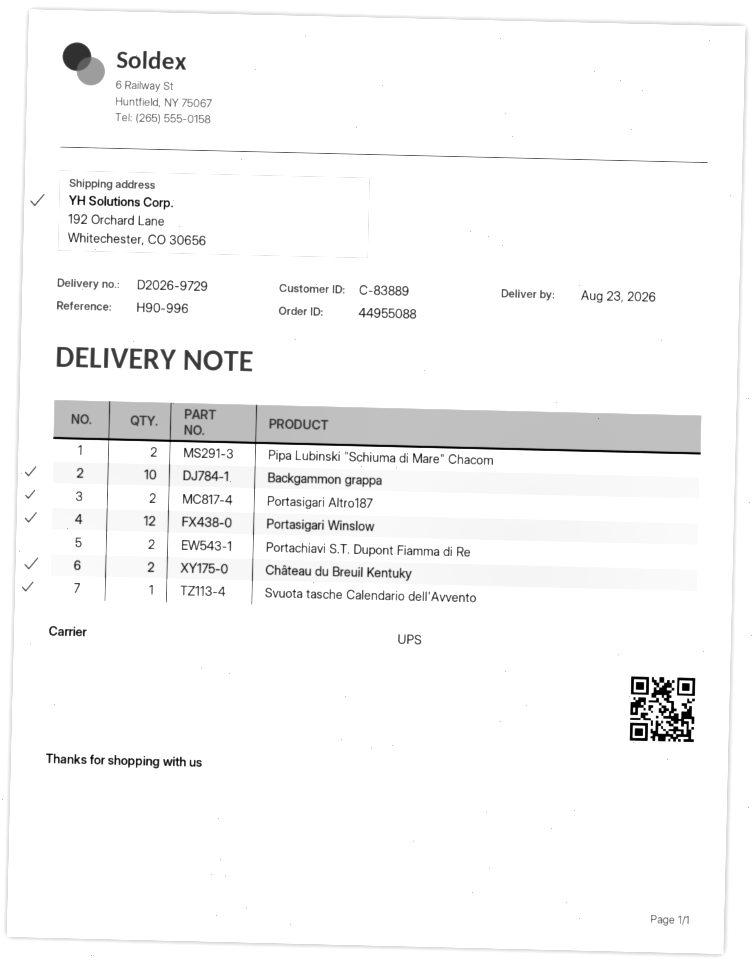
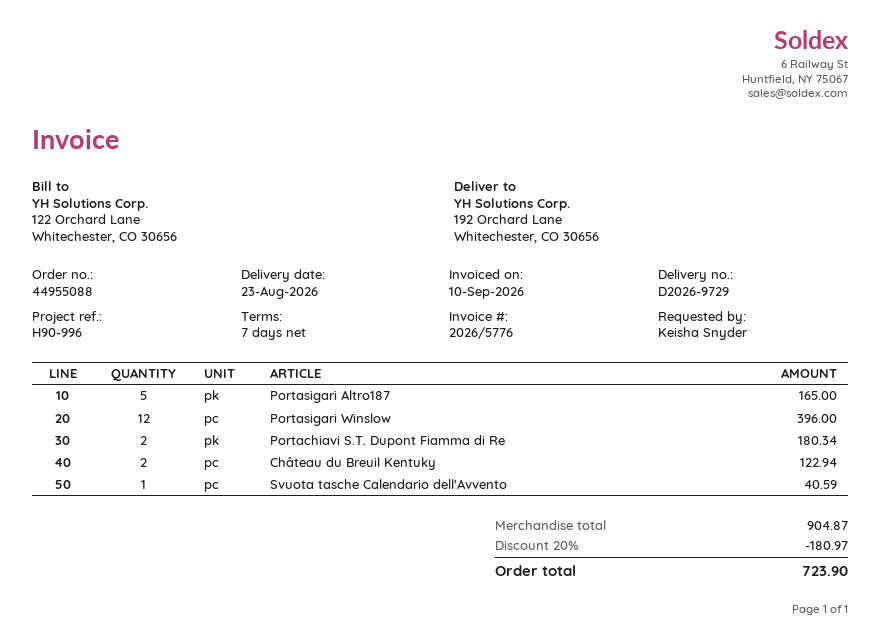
Pipa Lubinski "Schiuma di Mare" Chacom: 2 -> none
Backgammon grappa: 10 -> none
Portasigari Altro187: 2 -> 5

